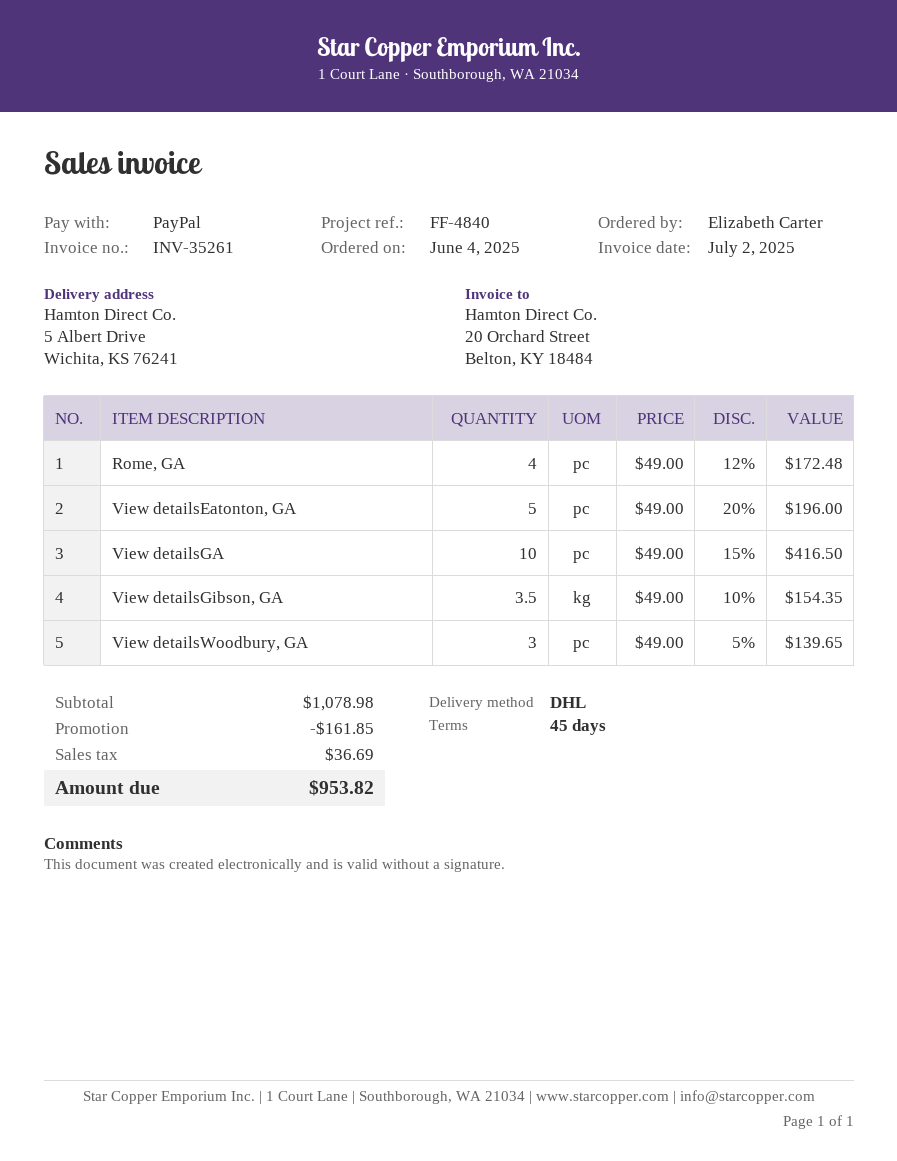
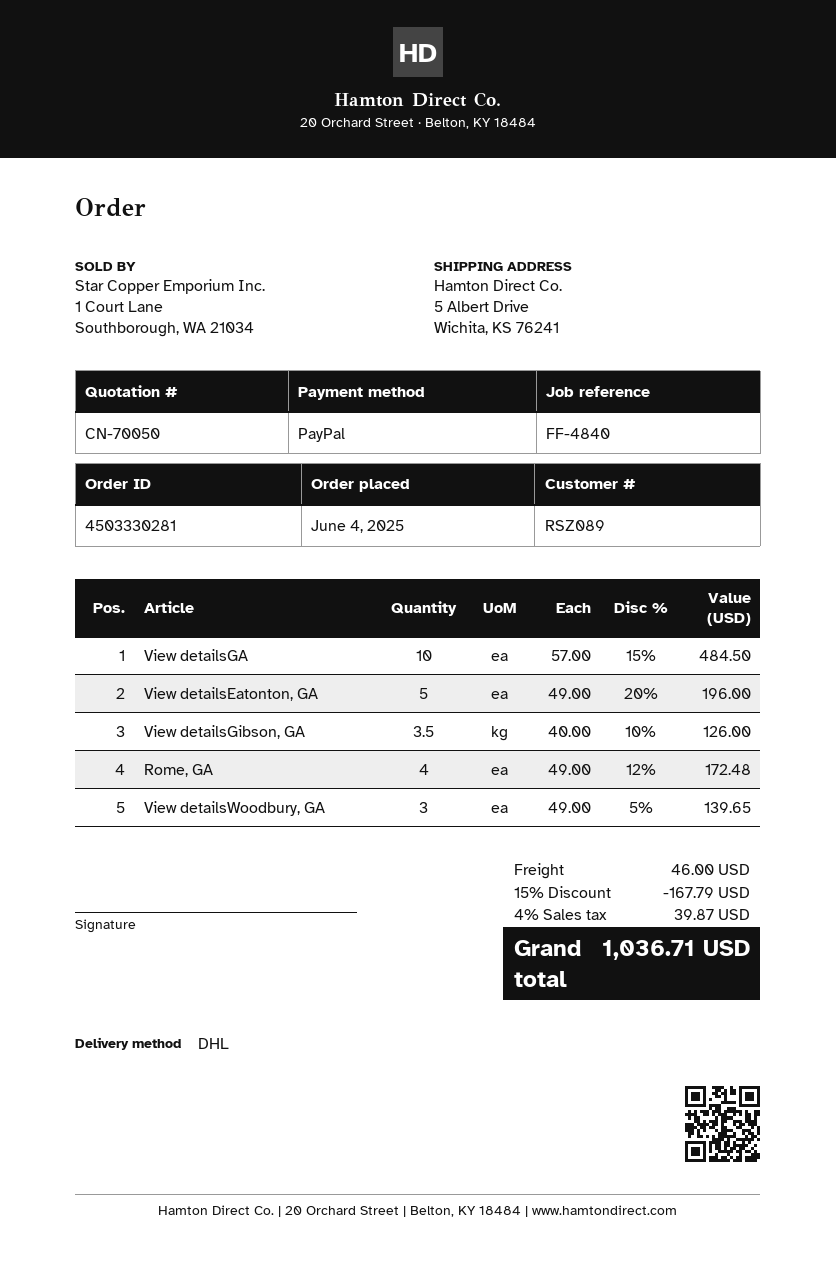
View detailsGA: 10 x 49.00 - 15% = 416.50 -> 10 x 57.00 - 15% = 484.50
View detailsGibson, GA: 3.5 x 49.00 - 10% = 154.35 -> 3.5 x 40.00 - 10% = 126.00
discount: 161.85 -> 167.79
shipping: none -> 46.00
tax: 36.69 -> 39.87
total: 953.82 -> 1036.71

